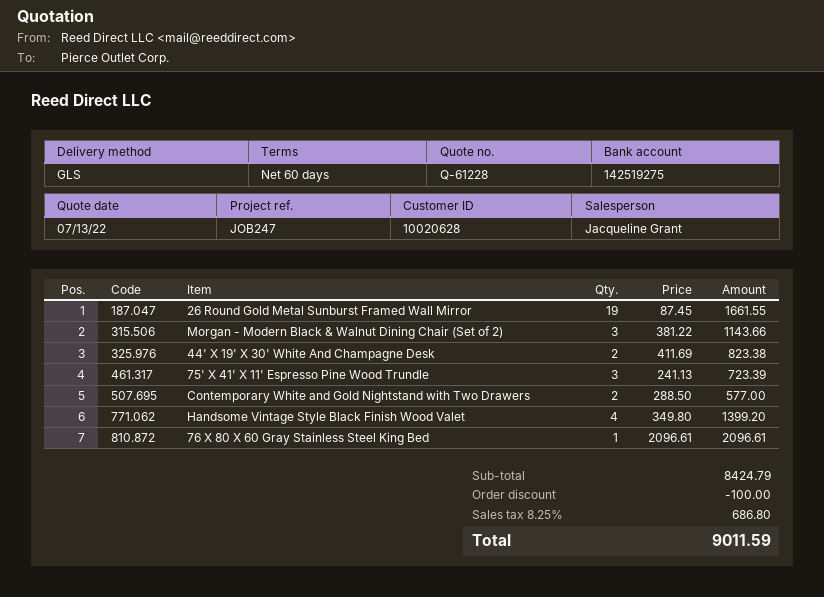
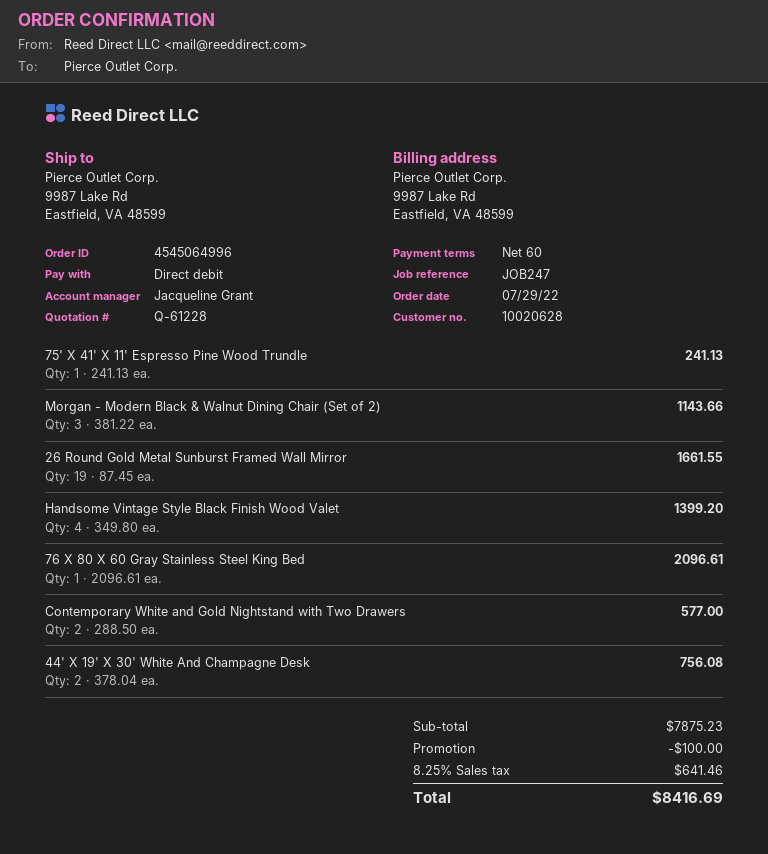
44' X 19' X 30' White And Champagne Desk: 2 x 411.69 = 823.38 -> 2 x 378.04 = 756.08
75' X 41' X 11' Espresso Pine Wood Trundle: 3 x 241.13 = 723.39 -> 1 x 241.13 = 241.13
subtotal: 8424.79 -> 7875.23
tax: 8.25% = 686.80 -> 8.25% = 641.46
total: 9011.59 -> 8416.69

